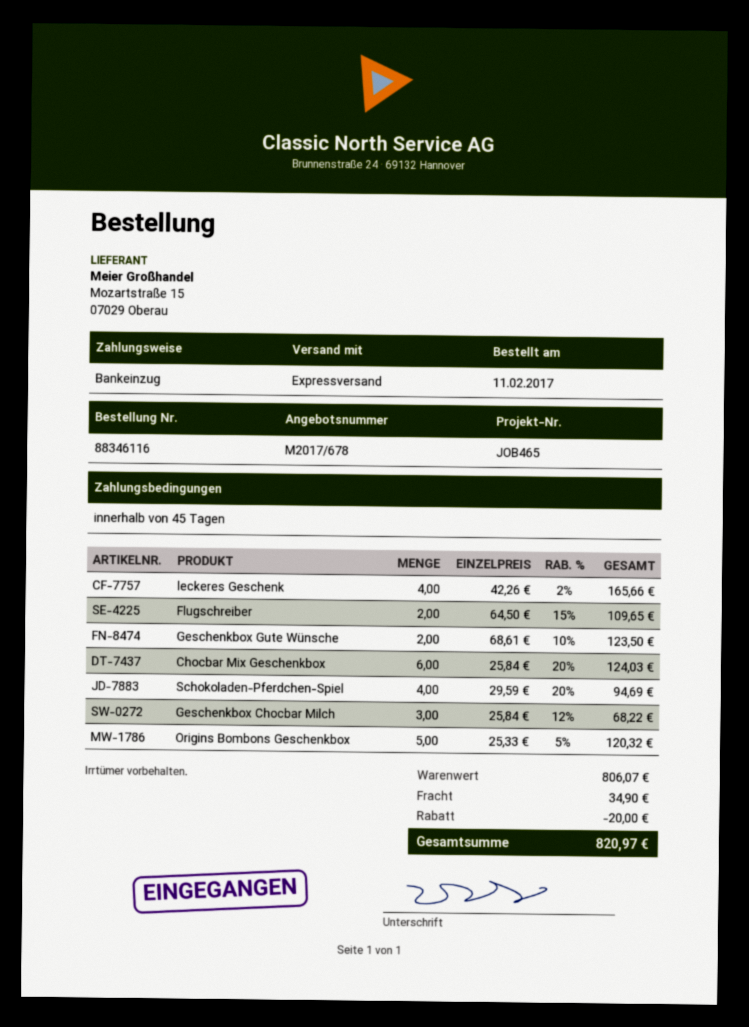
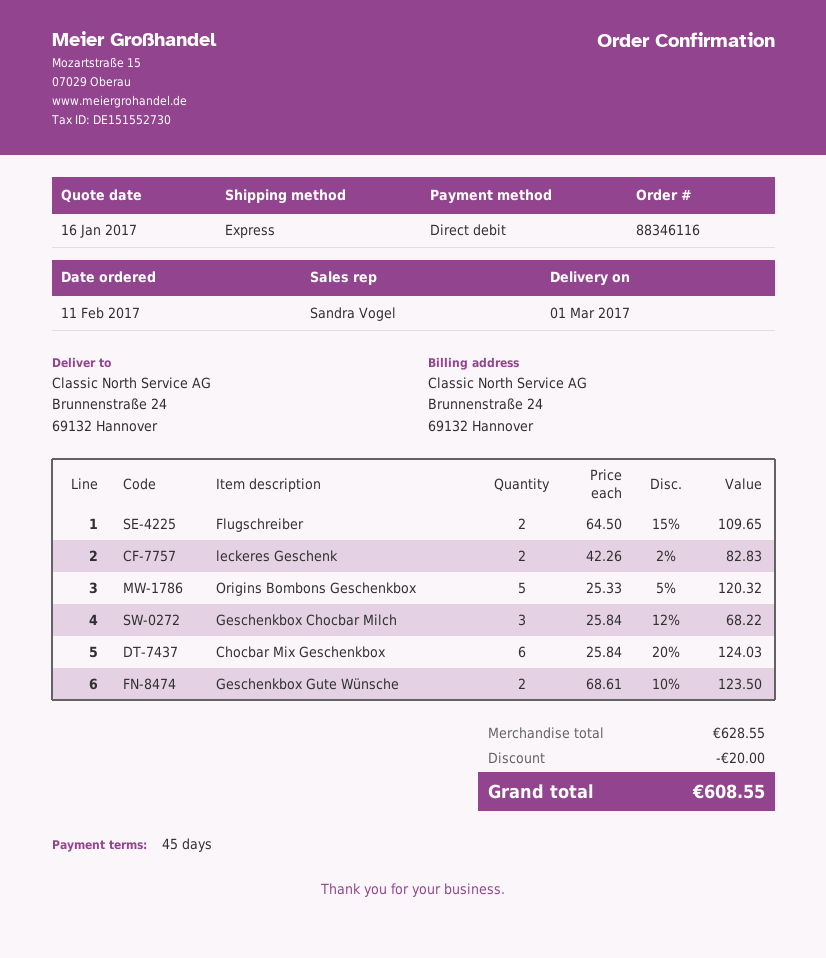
leckeres Geschenk: 4 x 42.26 - 2% = 165.66 -> 2 x 42.26 - 2% = 82.83
Schokoladen-Pferdchen-Spiel: 4 x 29.59 - 20% = 94.69 -> none
subtotal: 806.07 -> 628.55
shipping: 34.90 -> none
total: 820.97 -> 608.55

